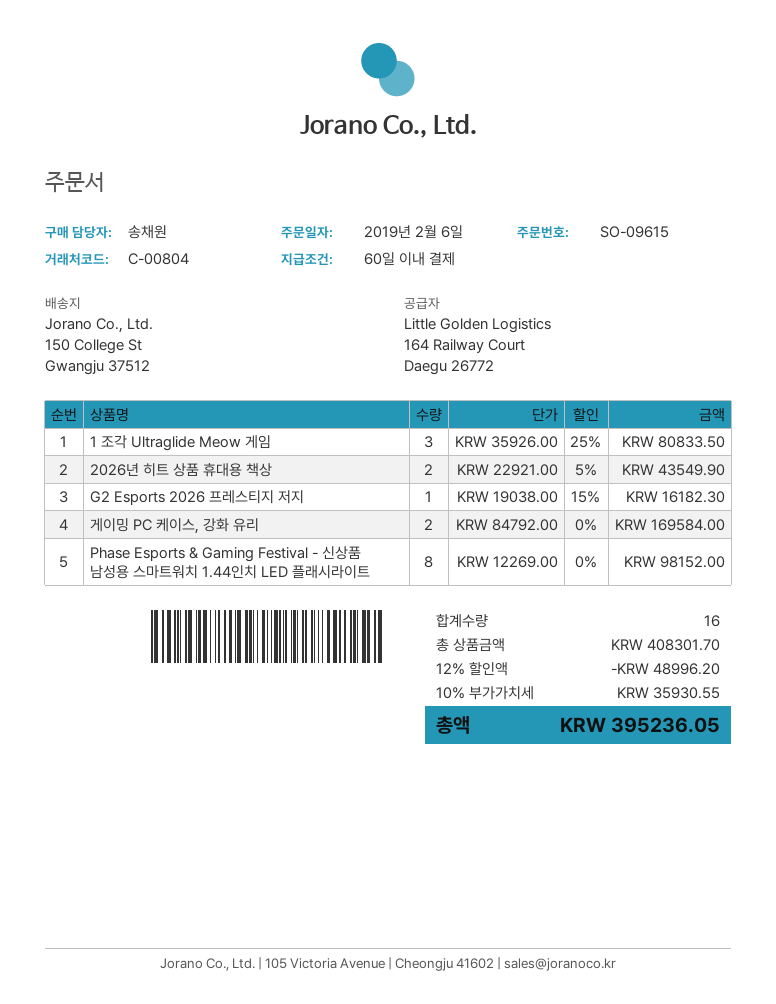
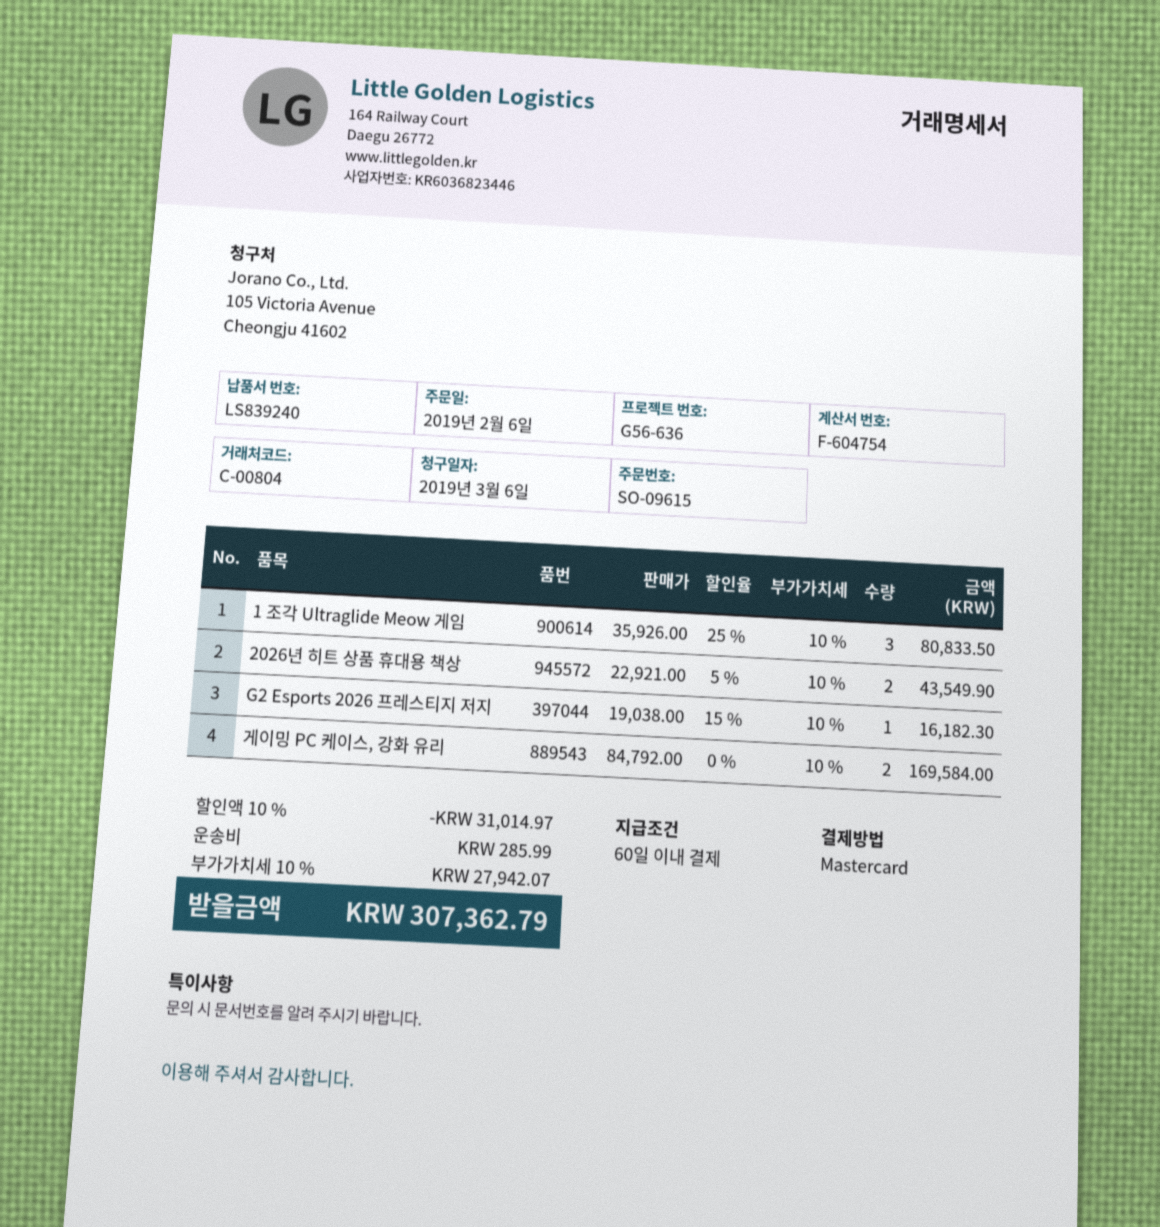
Phase Esports & Gaming Festival - 신상품 남성용 스마트워치 1.44인치 LED 플래시라이트: 8 x 12269.00 = 98152.00 -> none
discount: 12% = 48996.20 -> 10% = 31014.97
shipping: none -> 285.99
tax: 10% = 35930.55 -> 10% = 27942.07
total: 395236.05 -> 307362.79

